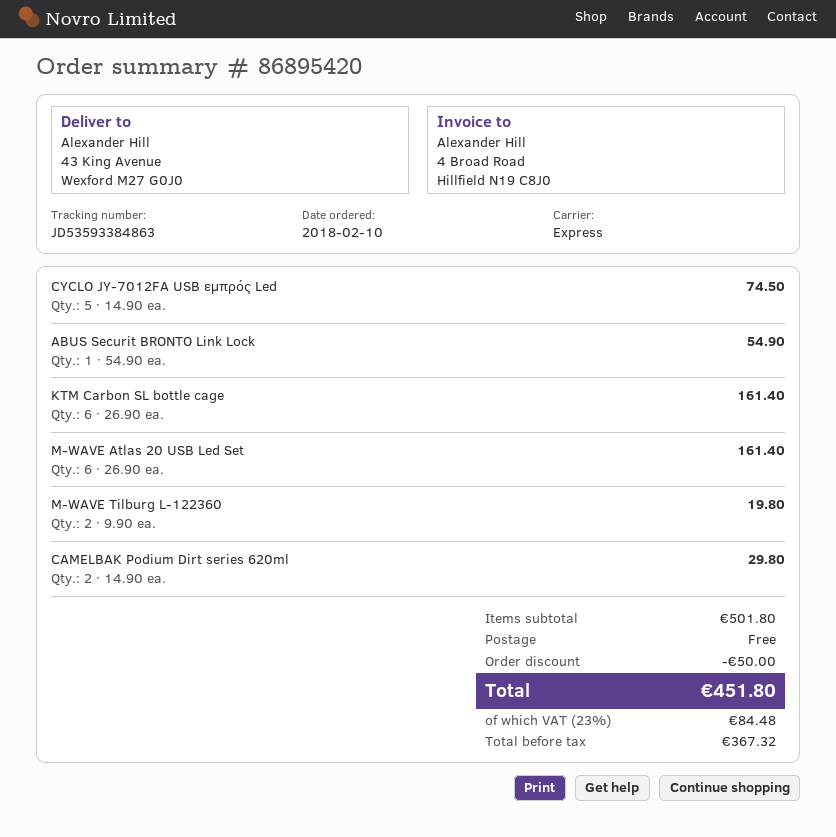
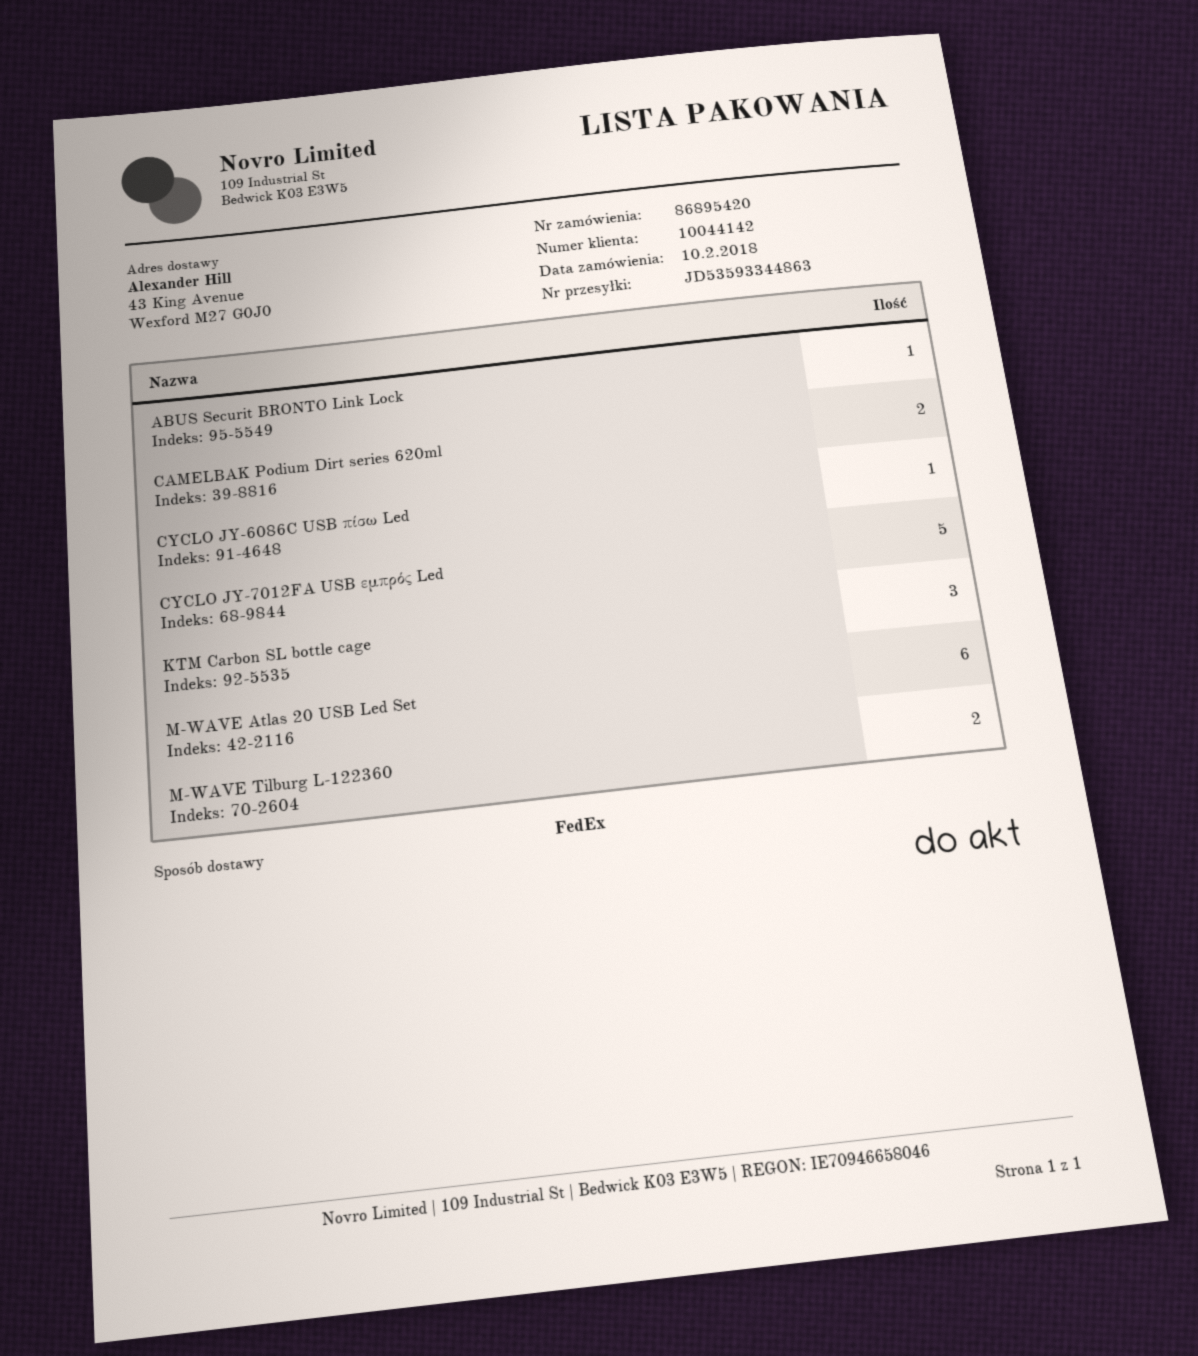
shipping method: express -> FedEx
tracking number: JD53593384863 -> JD53593344863
KTM Carbon SL bottle cage: 6 -> 3
CYCLO JY-6086C USB πίσω Led: none -> 1

